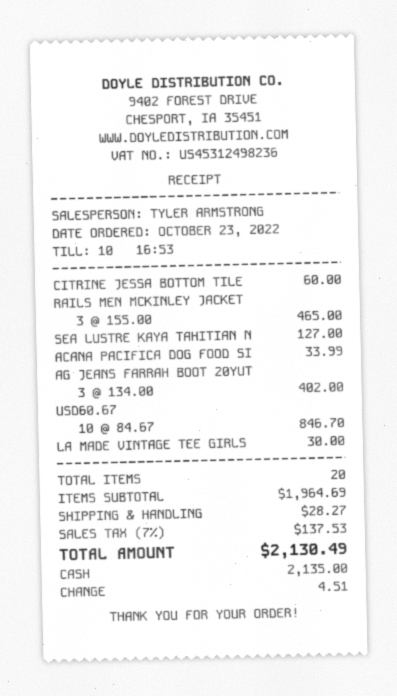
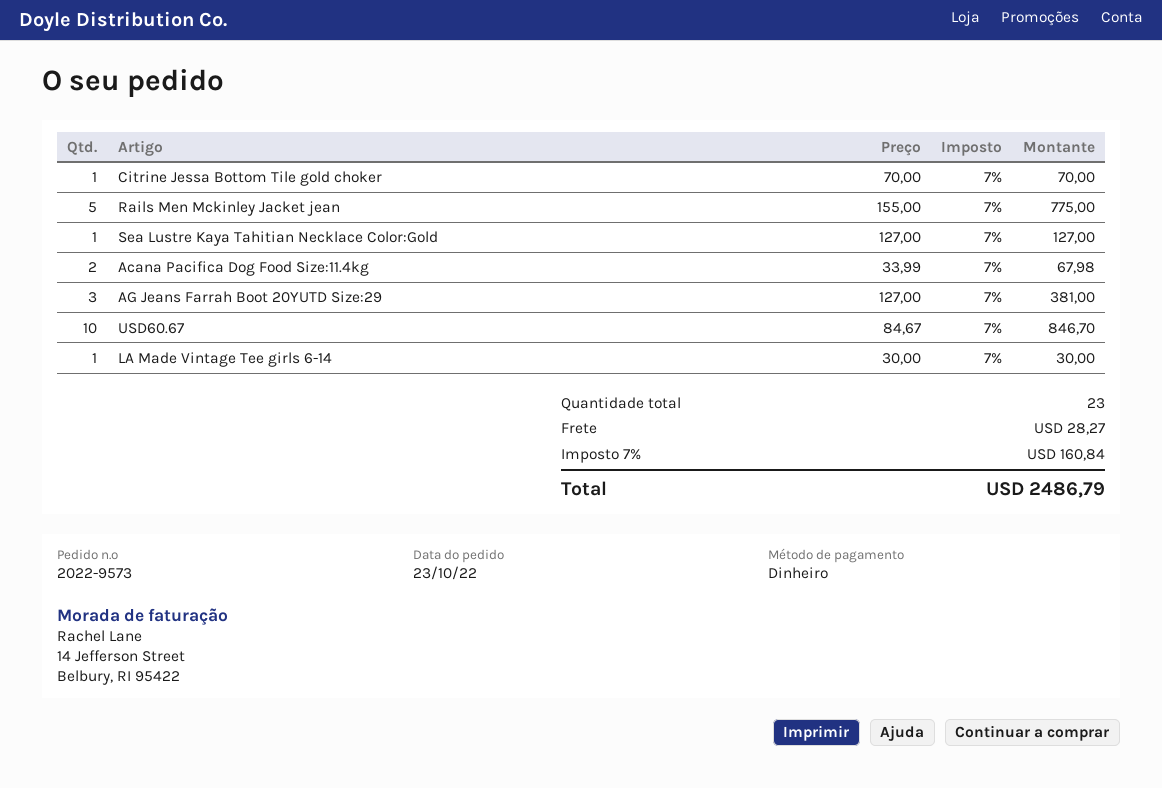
CITRINE JESSA BOTTOM TILE: 1 x 60.00 = 60.00 -> 1 x 70.00 = 70.00
RAILS MEN MCKINLEY JACKET: 3 x 155.00 = 465.00 -> 5 x 155.00 = 775.00
ACANA PACIFICA DOG FOOD SI: 1 x 33.99 = 33.99 -> 2 x 33.99 = 67.98
AG JEANS FARRAH BOOT 20YUT: 3 x 134.00 = 402.00 -> 3 x 127.00 = 381.00
total quantity: 20 -> 23
tax: 7% = 137.53 -> 7% = 160.84
total: 2130.49 -> 2486.79

